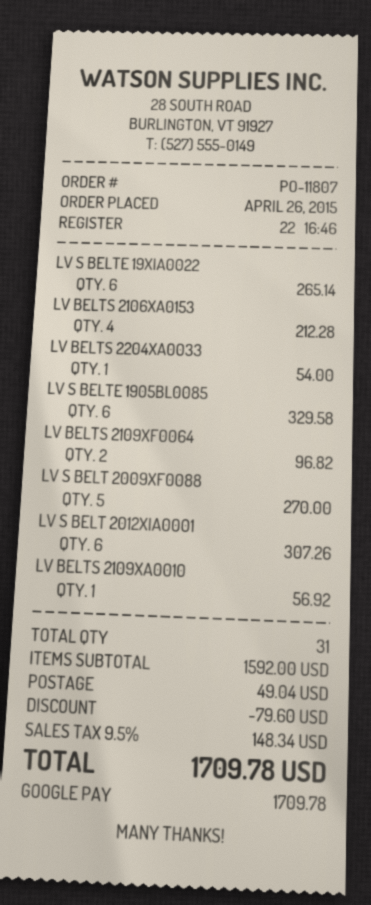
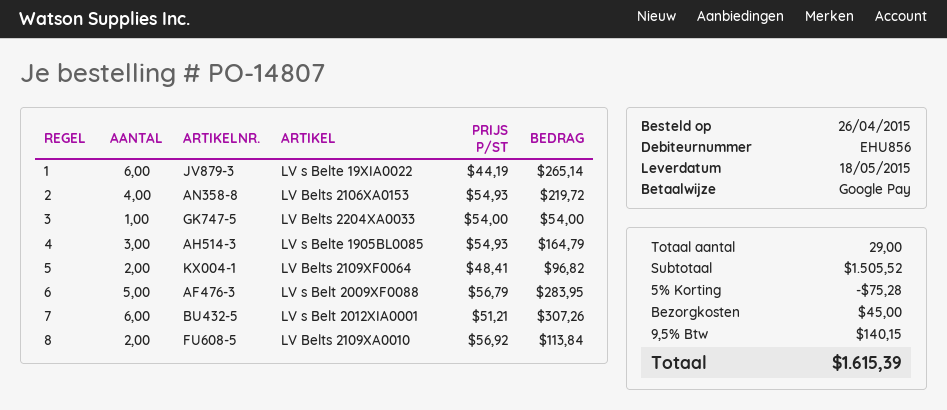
order number: PO-11807 -> PO-14807
LV BELTS 2106XA0153: 4 for 212.28 -> 4 for 219.72
LV S BELTE 1905BL0085: 6 for 329.58 -> 3 for 164.79
LV S BELT 2009XF0088: 5 for 270.00 -> 5 for 283.95
LV BELTS 2109XA0010: 1 for 56.92 -> 2 for 113.84
total quantity: 31 -> 29
subtotal: 1592.00 -> 1505.52
discount: 79.60 -> 75.28
shipping: 49.04 -> 45.00
tax: 9.5% = 148.34 -> 9.5% = 140.15
total: 1709.78 -> 1615.39

